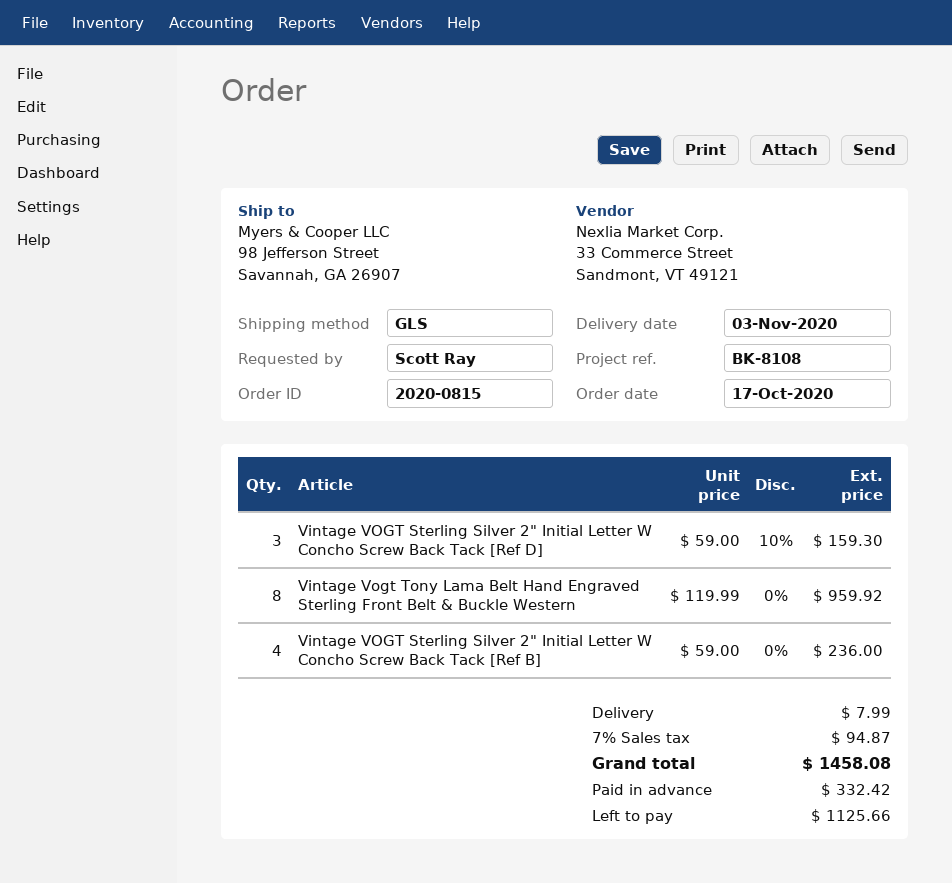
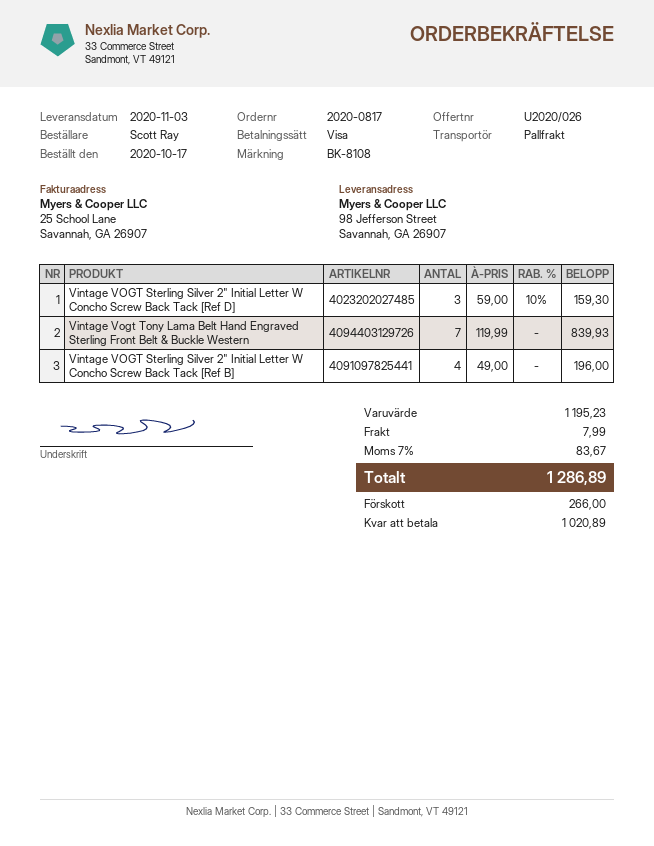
order number: 2020-0815 -> 2020-0817
shipping method: GLS -> pallet freight
Vintage Vogt Tony Lama Belt Hand Engraved Sterling Front Belt & Buckle Western: 8 x 119.99 = 959.92 -> 7 x 119.99 = 839.93
Vintage VOGT Sterling Silver 2" Initial Letter W Concho Screw Back Tack [Ref B]: 4 x 59.00 = 236.00 -> 4 x 49.00 = 196.00
tax: 7% = 94.87 -> 7% = 83.67
total: 1458.08 -> 1286.89
deposit: 332.42 -> 266.00
balance: 1125.66 -> 1020.89

